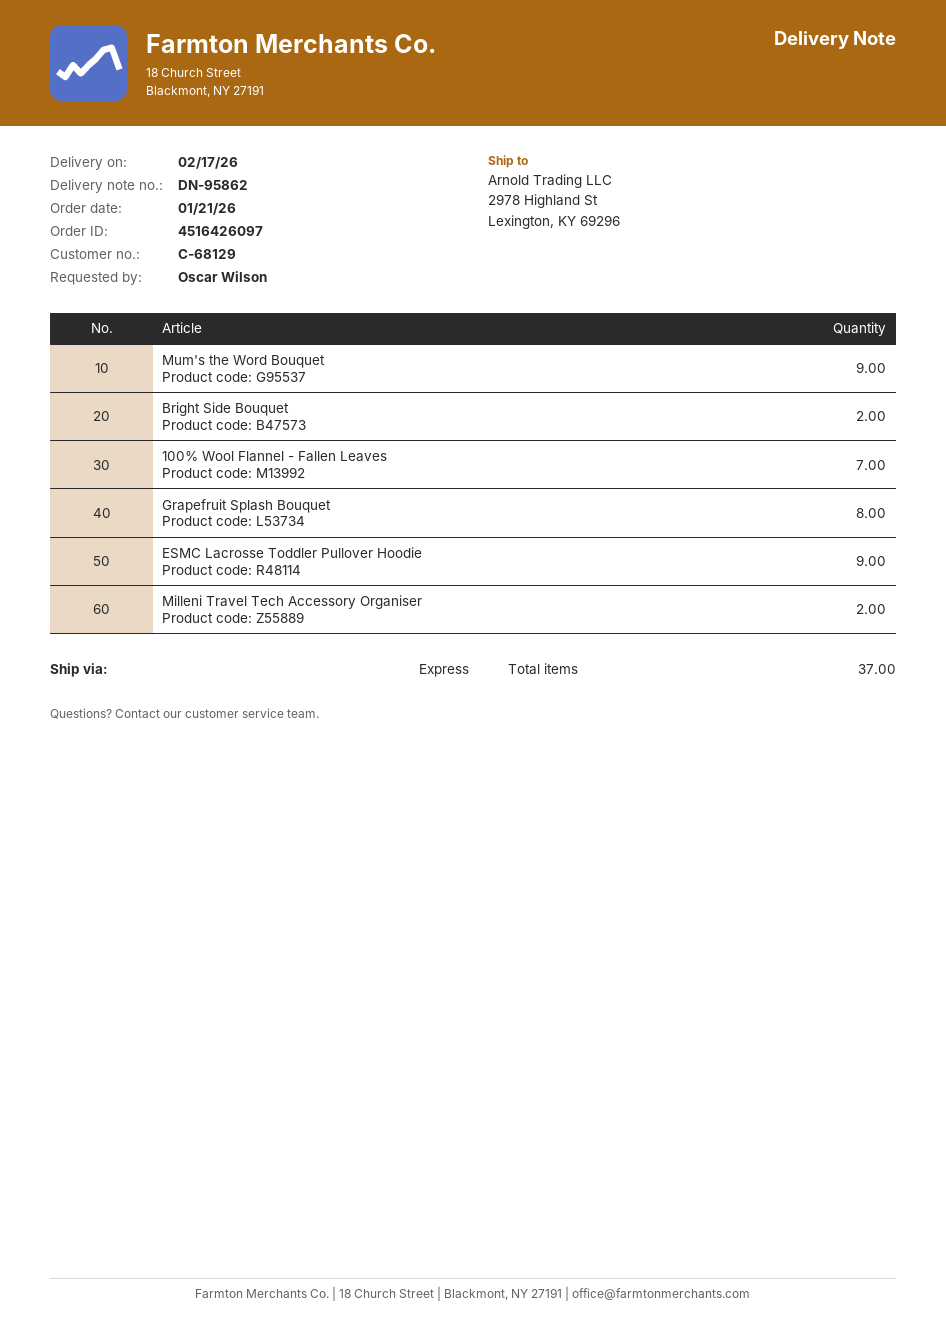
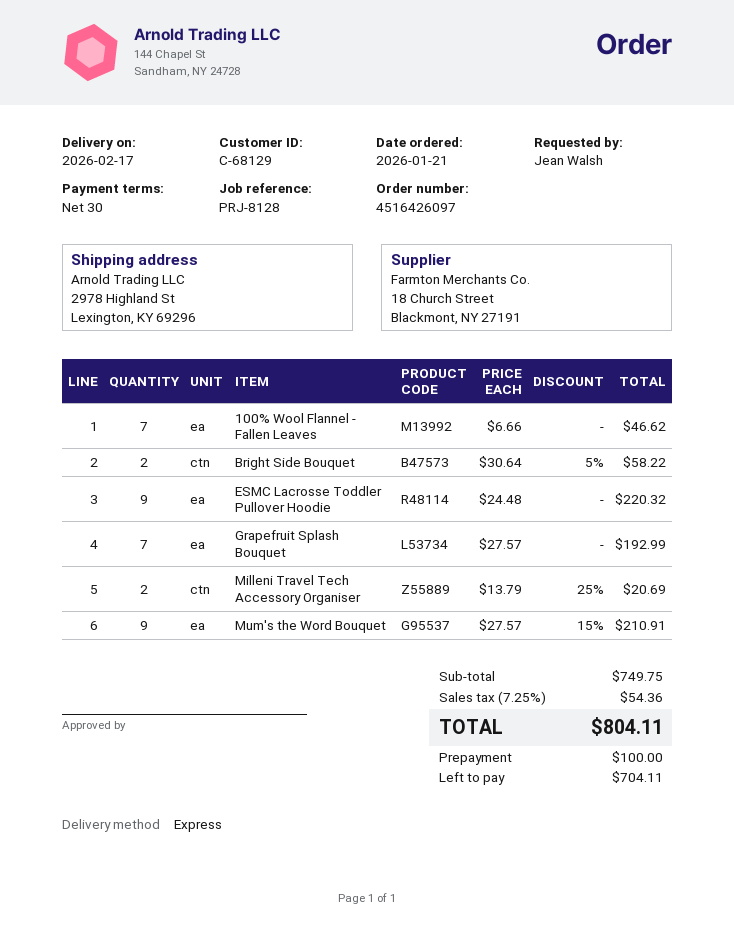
ordered by: Oscar Wilson -> Jean Walsh
Grapefruit Splash Bouquet: 8 -> 7

